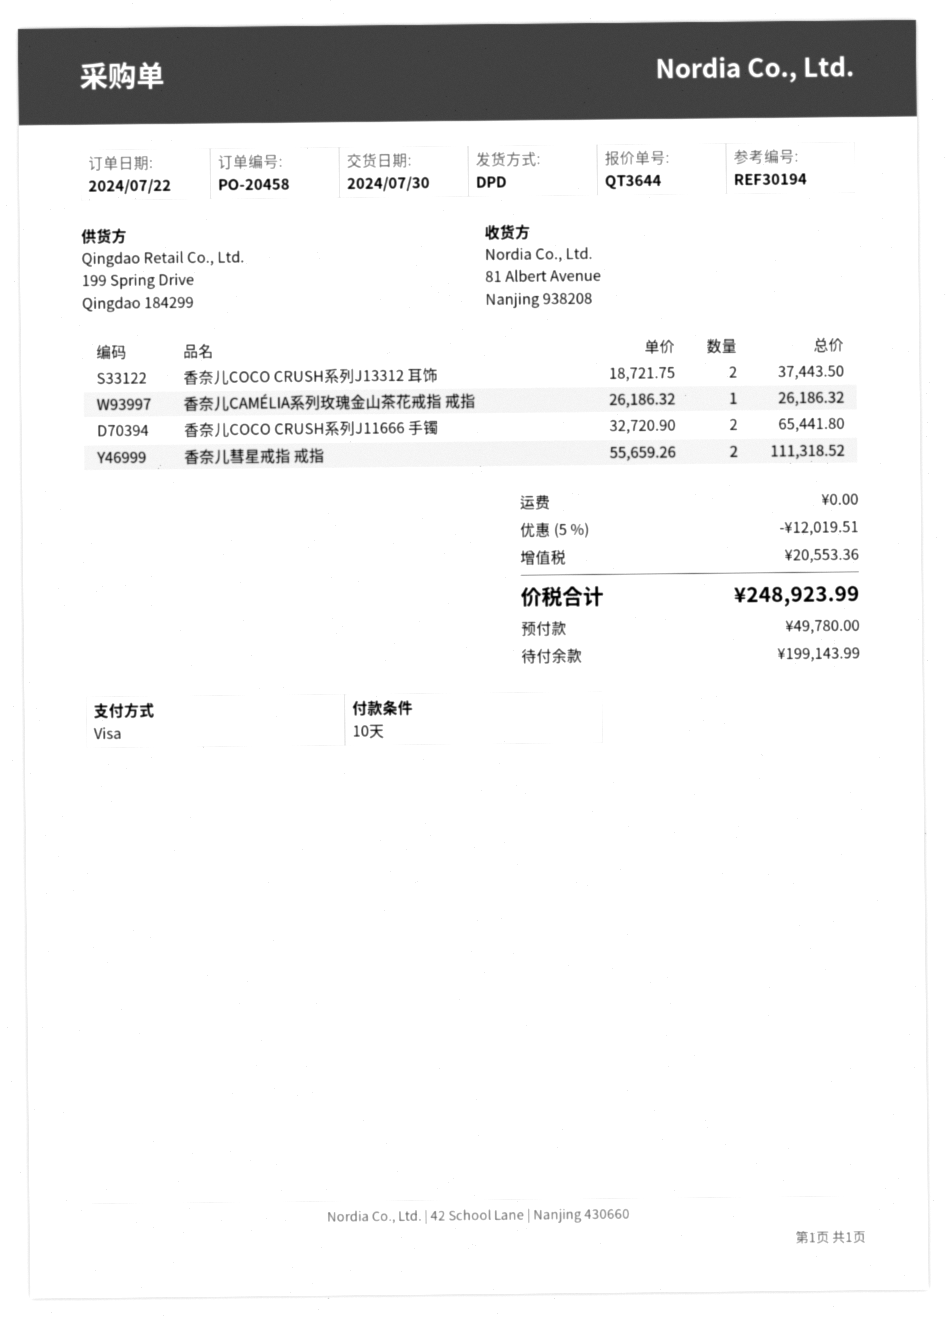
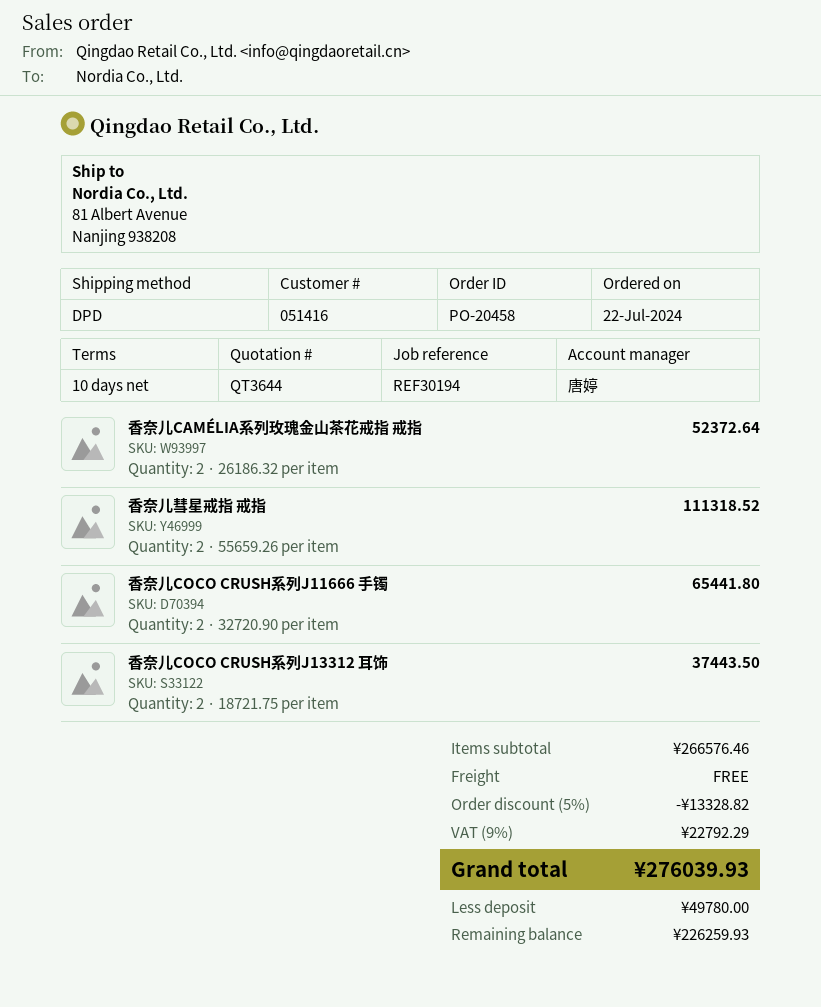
香奈儿CAMÉLIA系列玫瑰金山茶花戒指 戒指: 1 x 26186.32 = 26186.32 -> 2 x 26186.32 = 52372.64
discount: 5% = 12019.51 -> 5% = 13328.82
tax: 20553.36 -> 22792.29
total: 248923.99 -> 276039.93
balance: 199143.99 -> 226259.93

